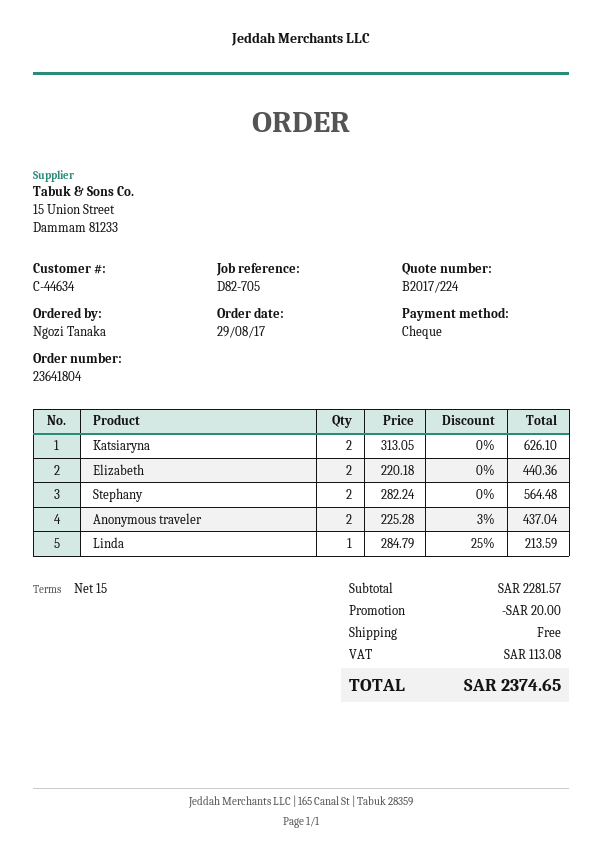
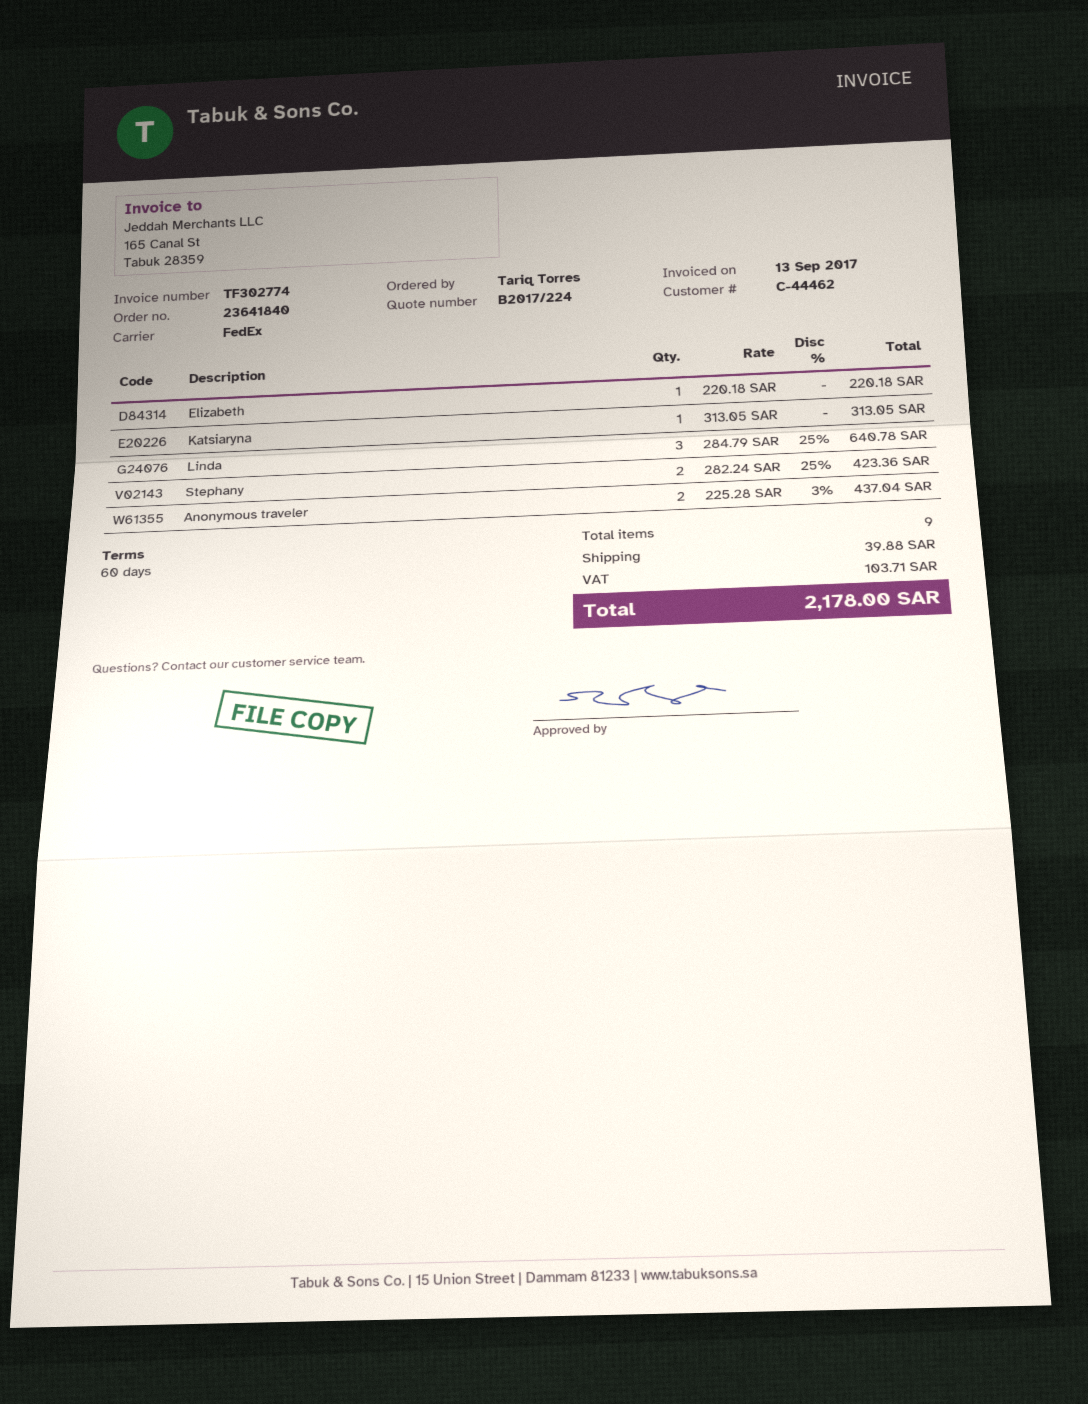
order number: 23641804 -> 23641840
payment terms: 15 days -> 60 days
customer number: C-44634 -> C-44462
ordered by: Ngozi Tanaka -> Tariq Torres
Katsiaryna: 2 x 313.05 = 626.10 -> 1 x 313.05 = 313.05
Elizabeth: 2 x 220.18 = 440.36 -> 1 x 220.18 = 220.18
Stephany: 2 x 282.24 = 564.48 -> 2 x 282.24 - 25% = 423.36
Linda: 1 x 284.79 - 25% = 213.59 -> 3 x 284.79 - 25% = 640.78
discount: 20.00 -> none
shipping: 0.00 -> 39.88
tax: 113.08 -> 103.71
total: 2374.65 -> 2178.00

